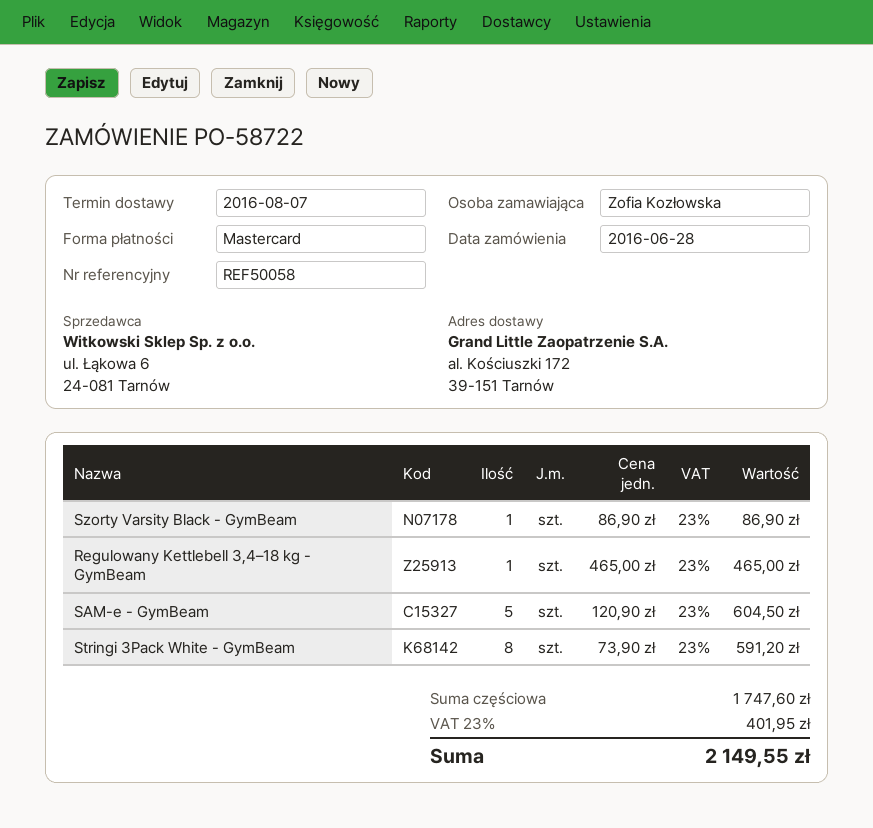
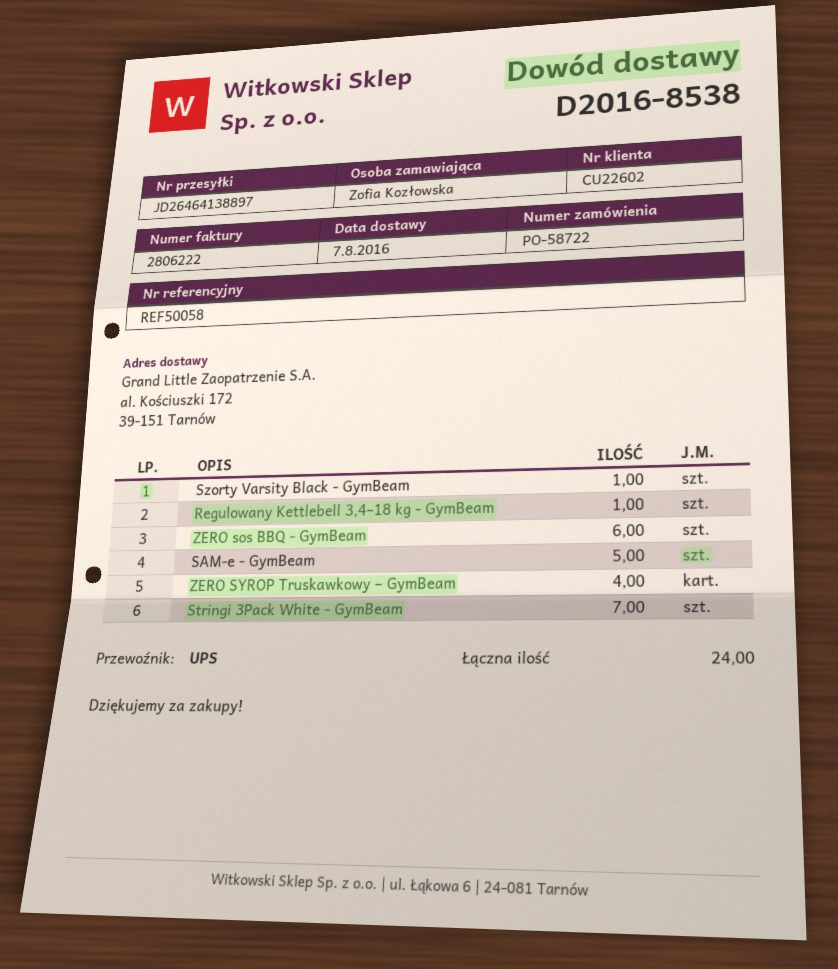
Stringi 3Pack White - GymBeam: 8 -> 7
ZERO sos BBQ - GymBeam: none -> 6
ZERO SYROP Truskawkowy – GymBeam: none -> 4

